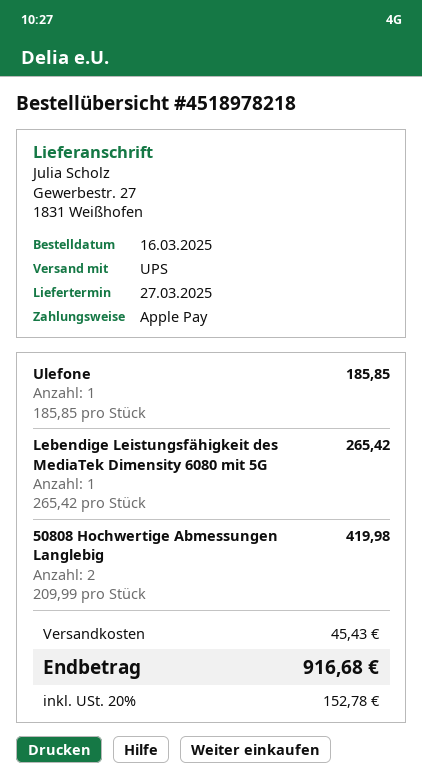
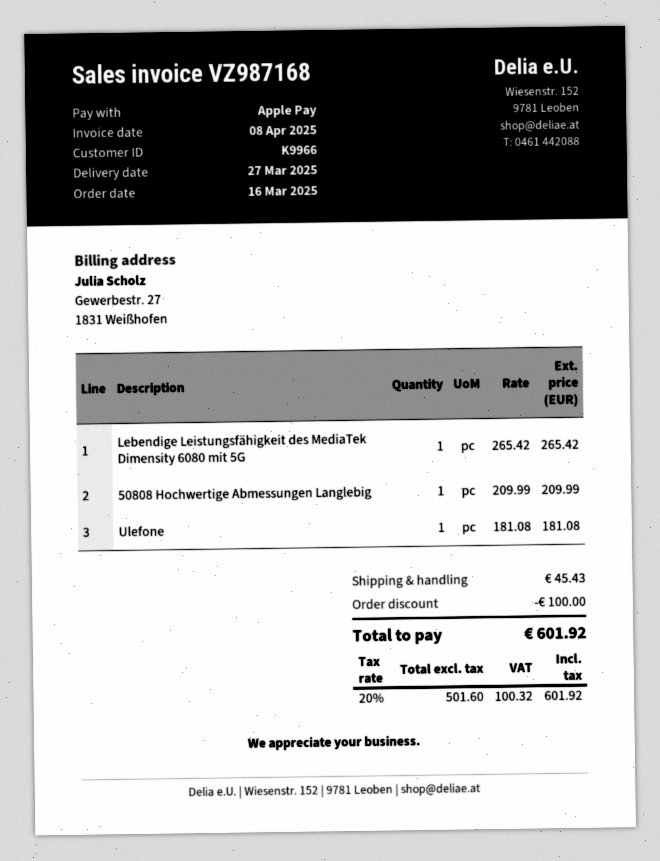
Ulefone: 1 x 185.85 = 185.85 -> 1 x 181.08 = 181.08
50808 Hochwertige Abmessungen Langlebig: 2 x 209.99 = 419.98 -> 1 x 209.99 = 209.99
discount: none -> 100.00
tax: 20% = 152.78 -> 20% = 100.32
total: 916.68 -> 601.92

